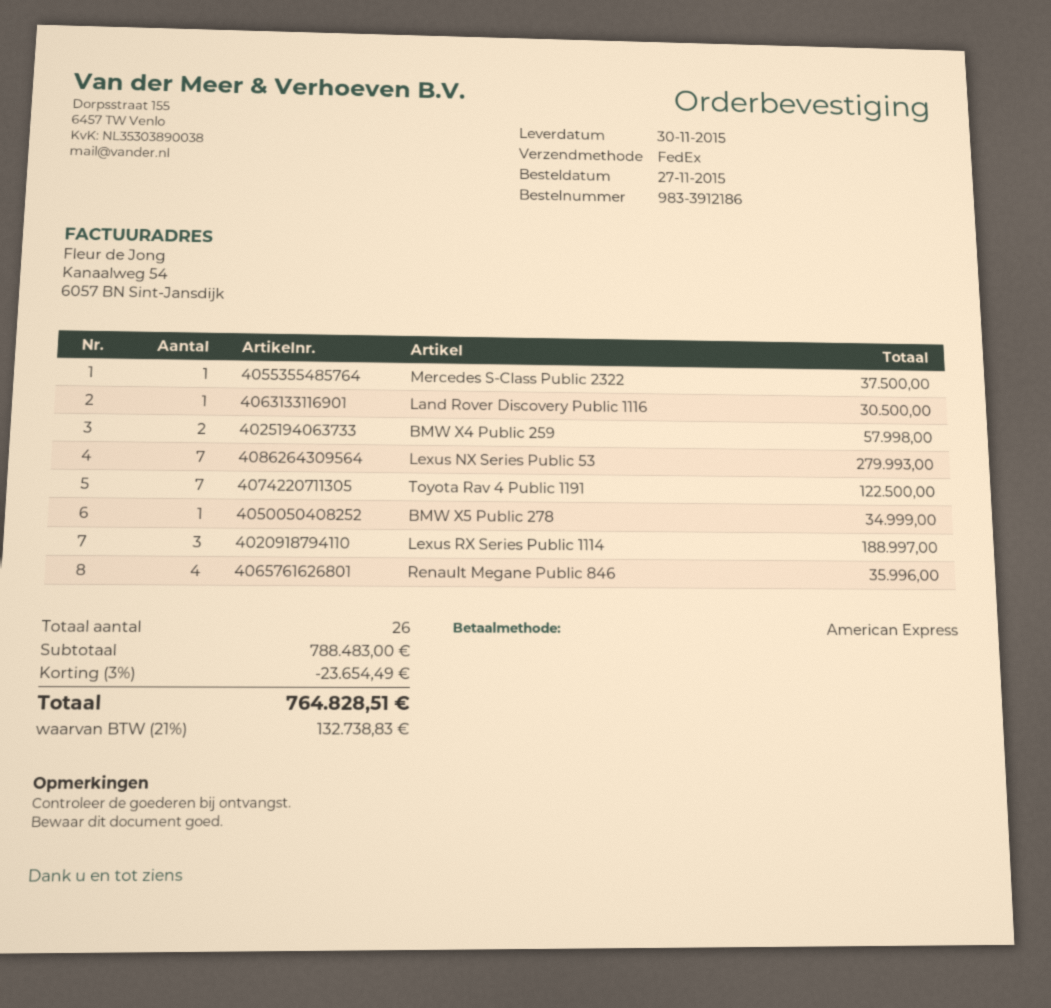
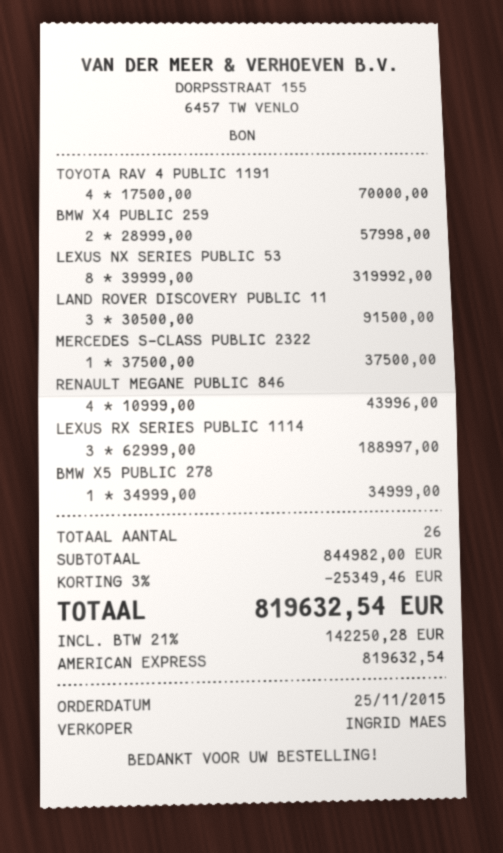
order date: 2015-11-27 -> 2015-11-25
Land Rover Discovery Public 1116: 1 for 30500.00 -> 3 for 91500.00
Lexus NX Series Public 53: 7 for 279993.00 -> 8 for 319992.00
Toyota Rav 4 Public 1191: 7 for 122500.00 -> 4 for 70000.00
Renault Megane Public 846: 4 for 35996.00 -> 4 for 43996.00
subtotal: 788483.00 -> 844982.00
discount: 3% = 23654.49 -> 3% = 25349.46
tax: 21% = 132738.83 -> 21% = 142250.28
total: 764828.51 -> 819632.54

